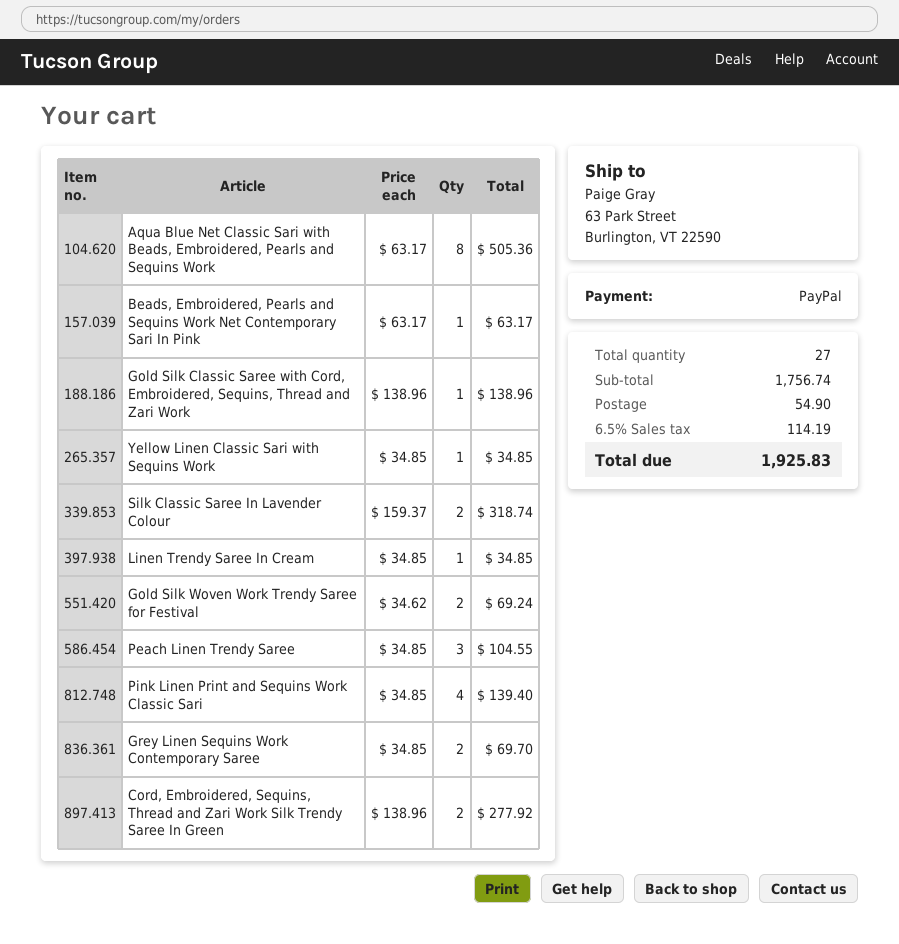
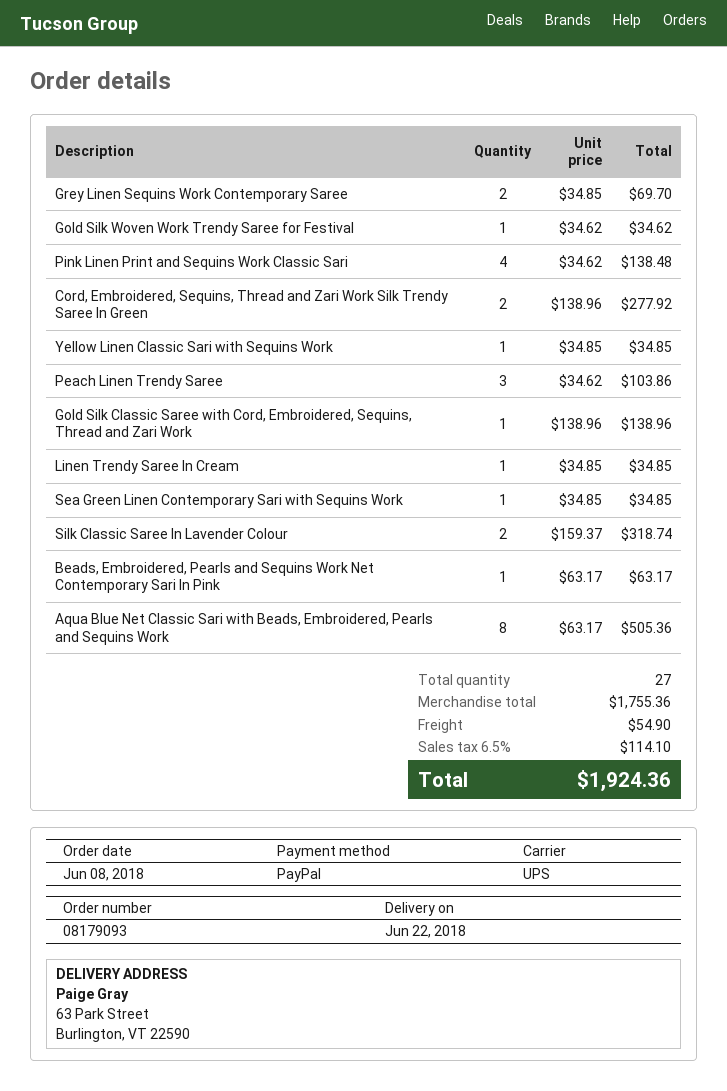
Gold Silk Woven Work Trendy Saree for Festival: 2 x 34.62 = 69.24 -> 1 x 34.62 = 34.62
Peach Linen Trendy Saree: 3 x 34.85 = 104.55 -> 3 x 34.62 = 103.86
Pink Linen Print and Sequins Work Classic Sari: 4 x 34.85 = 139.40 -> 4 x 34.62 = 138.48
Sea Green Linen Contemporary Sari with Sequins Work: none -> 1 x 34.85 = 34.85
subtotal: 1756.74 -> 1755.36
tax: 6.5% = 114.19 -> 6.5% = 114.10
total: 1925.83 -> 1924.36

